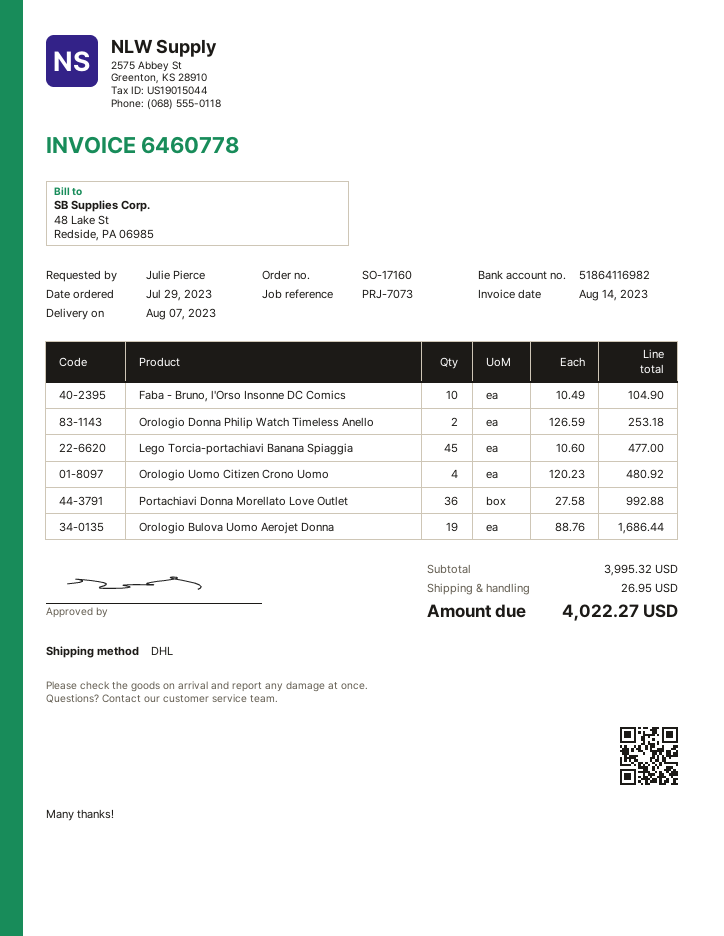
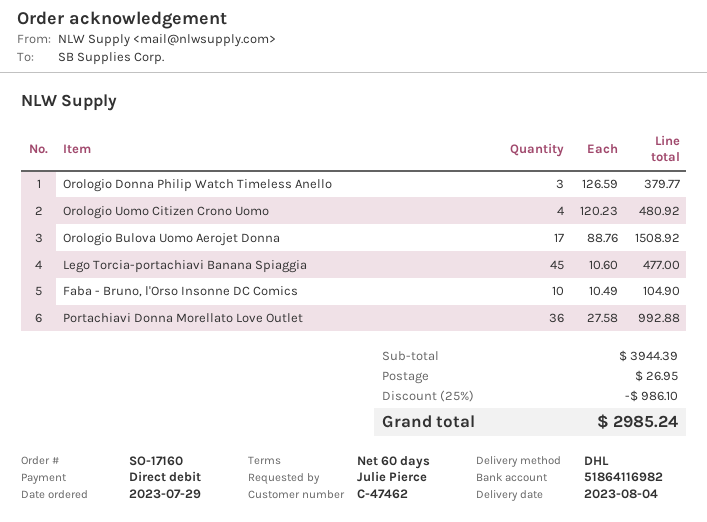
delivery date: 2023-08-07 -> 2023-08-04
Orologio Donna Philip Watch Timeless Anello: 2 x 126.59 = 253.18 -> 3 x 126.59 = 379.77
Orologio Bulova Uomo Aerojet Donna: 19 x 88.76 = 1686.44 -> 17 x 88.76 = 1508.92
subtotal: 3995.32 -> 3944.39
discount: none -> 25% = 986.10
total: 4022.27 -> 2985.24

